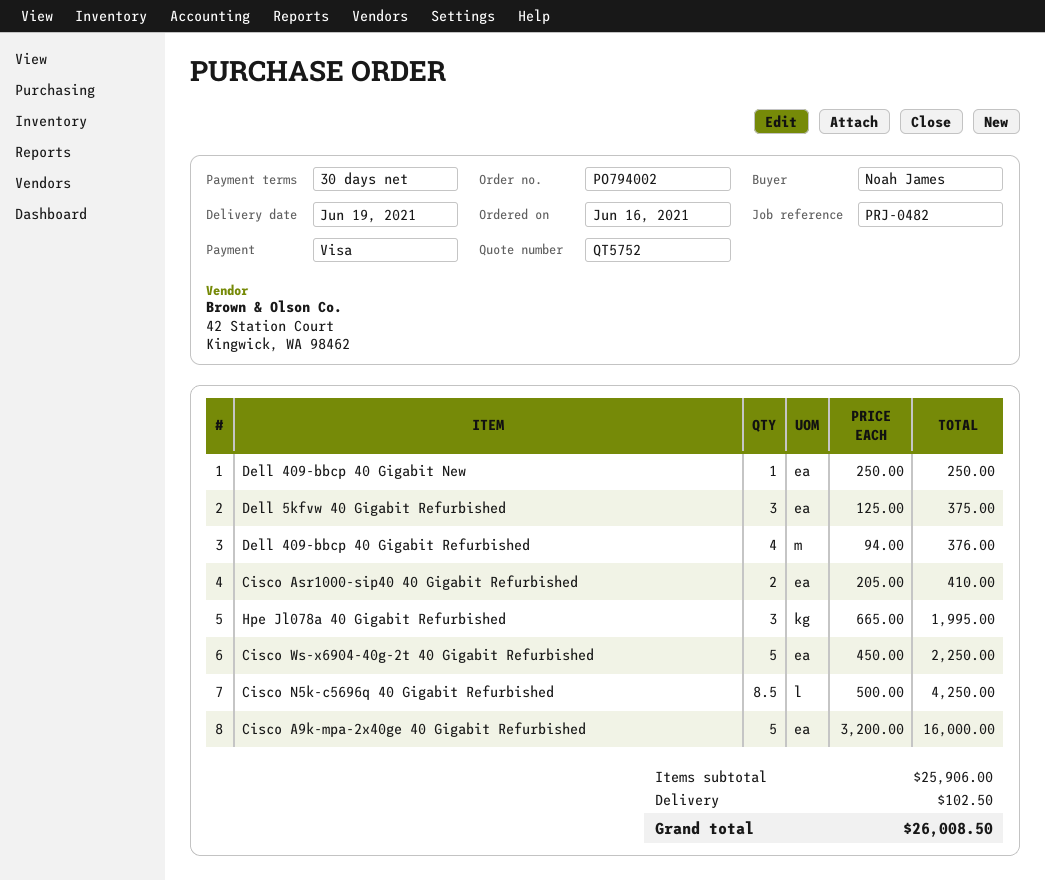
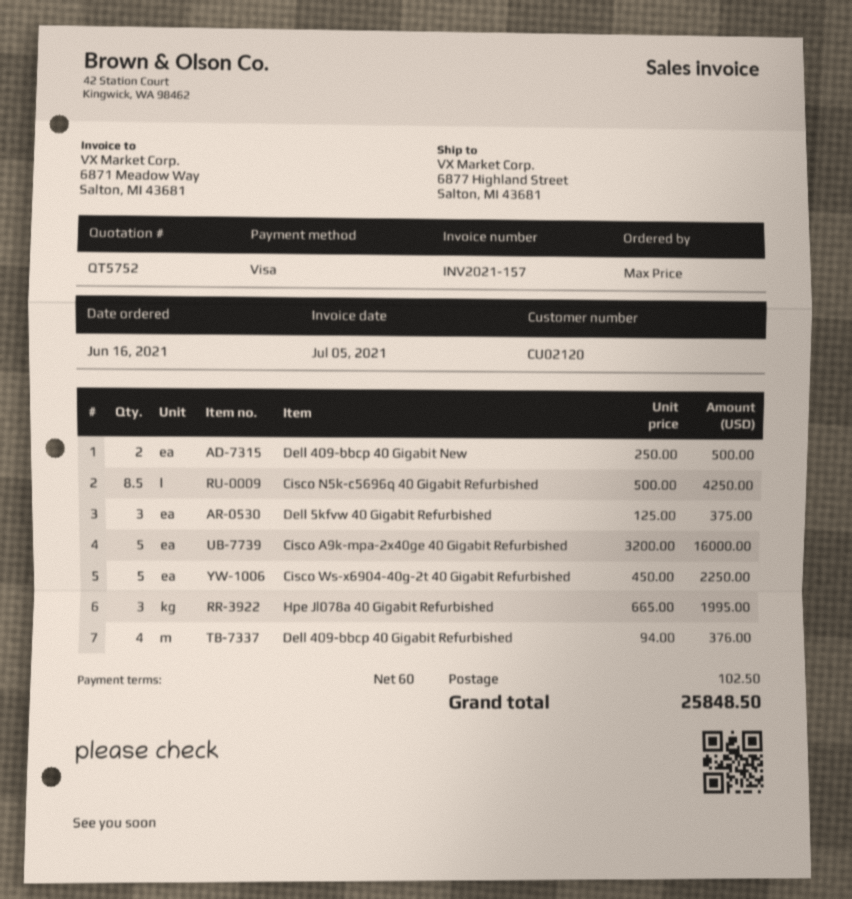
payment terms: 30 days -> 60 days
ordered by: Noah James -> Max Price
Dell 409-bbcp 40 Gigabit New: 1 x 250.00 = 250.00 -> 2 x 250.00 = 500.00
Cisco Asr1000-sip40 40 Gigabit Refurbished: 2 x 205.00 = 410.00 -> none
total: 26008.50 -> 25848.50

